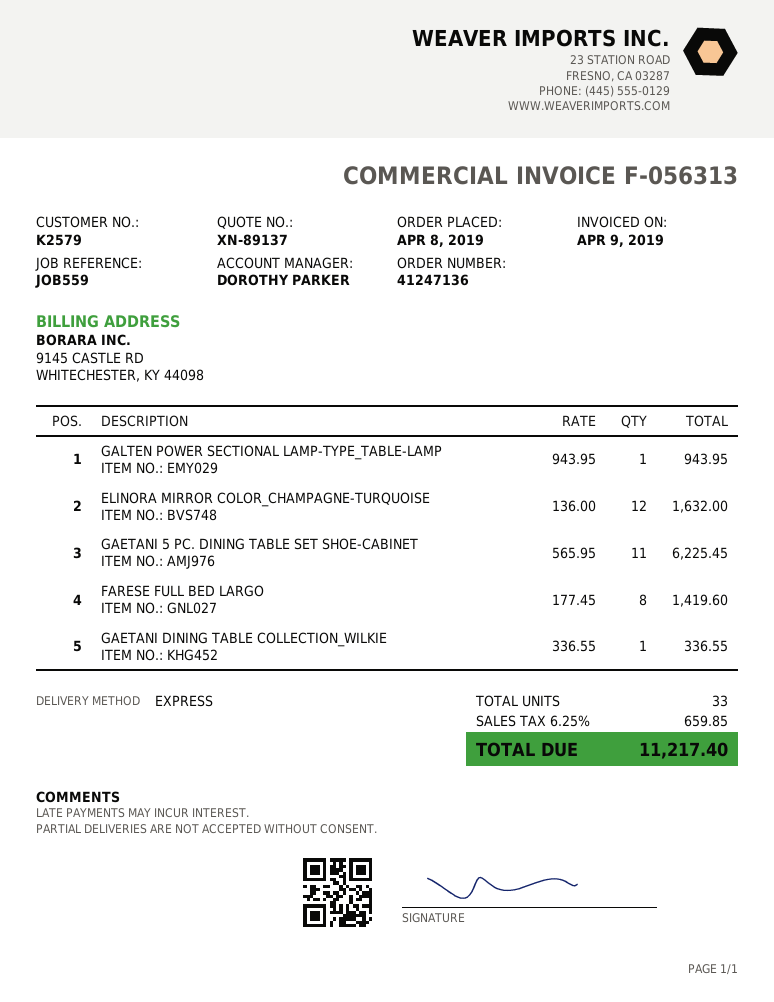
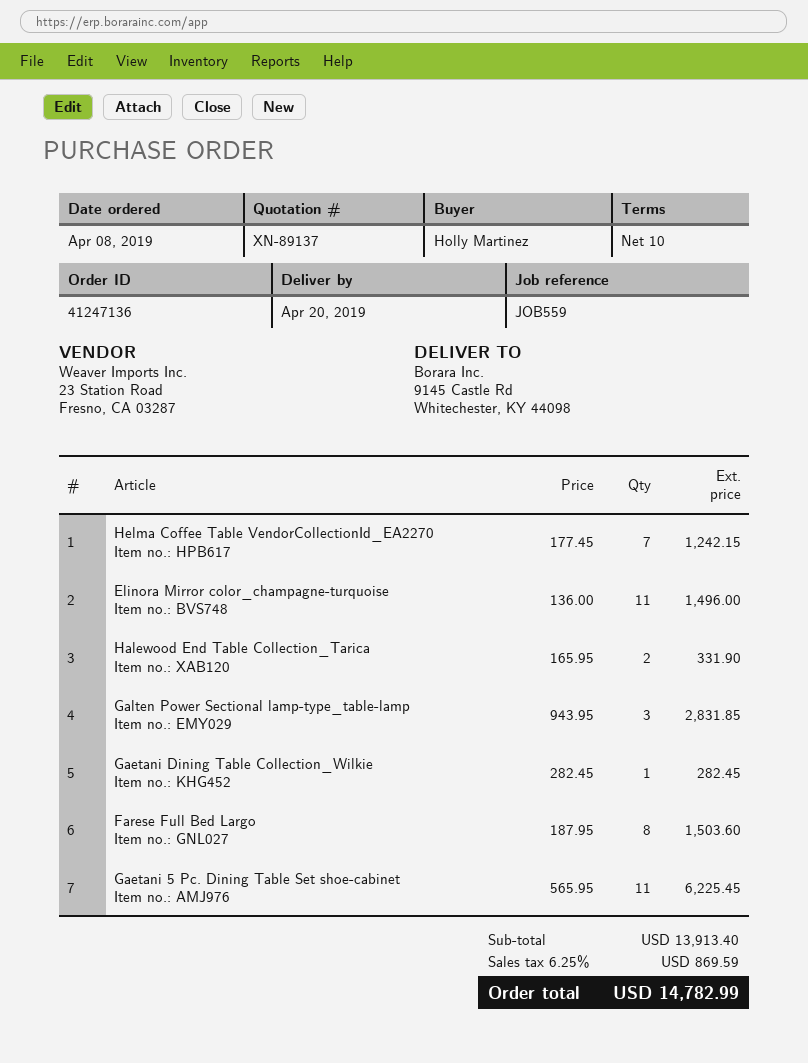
GALTEN POWER SECTIONAL LAMP-TYPE_TABLE-LAMP: 1 x 943.95 = 943.95 -> 3 x 943.95 = 2831.85
ELINORA MIRROR COLOR_CHAMPAGNE-TURQUOISE: 12 x 136.00 = 1632.00 -> 11 x 136.00 = 1496.00
FARESE FULL BED LARGO: 8 x 177.45 = 1419.60 -> 8 x 187.95 = 1503.60
GAETANI DINING TABLE COLLECTION_WILKIE: 1 x 336.55 = 336.55 -> 1 x 282.45 = 282.45
Helma Coffee Table VendorCollectionId_EA2270: none -> 7 x 177.45 = 1242.15
Halewood End Table Collection_Tarica: none -> 2 x 165.95 = 331.90
tax: 6.25% = 659.85 -> 6.25% = 869.59
total: 11217.40 -> 14782.99

